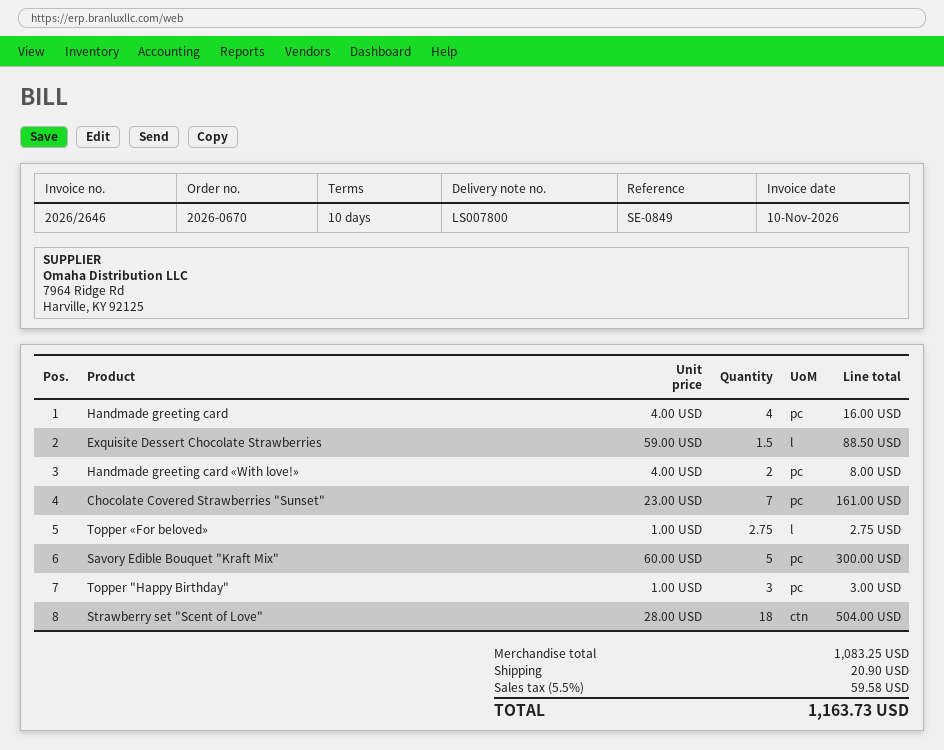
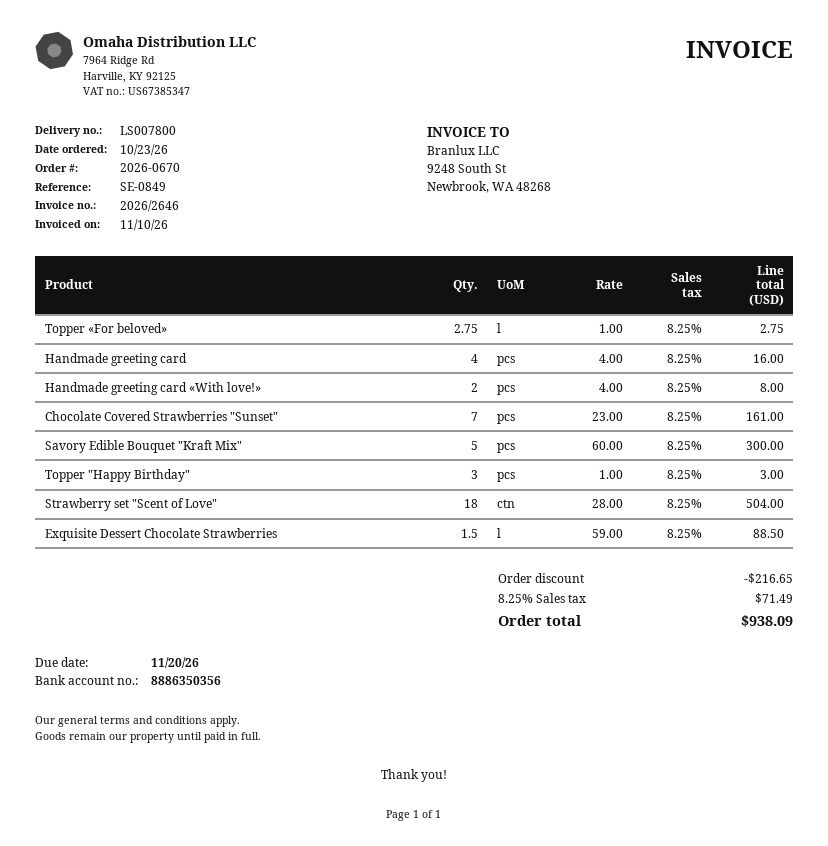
discount: none -> 216.65
shipping: 20.90 -> none
tax: 5.5% = 59.58 -> 8.25% = 71.49
total: 1163.73 -> 938.09

